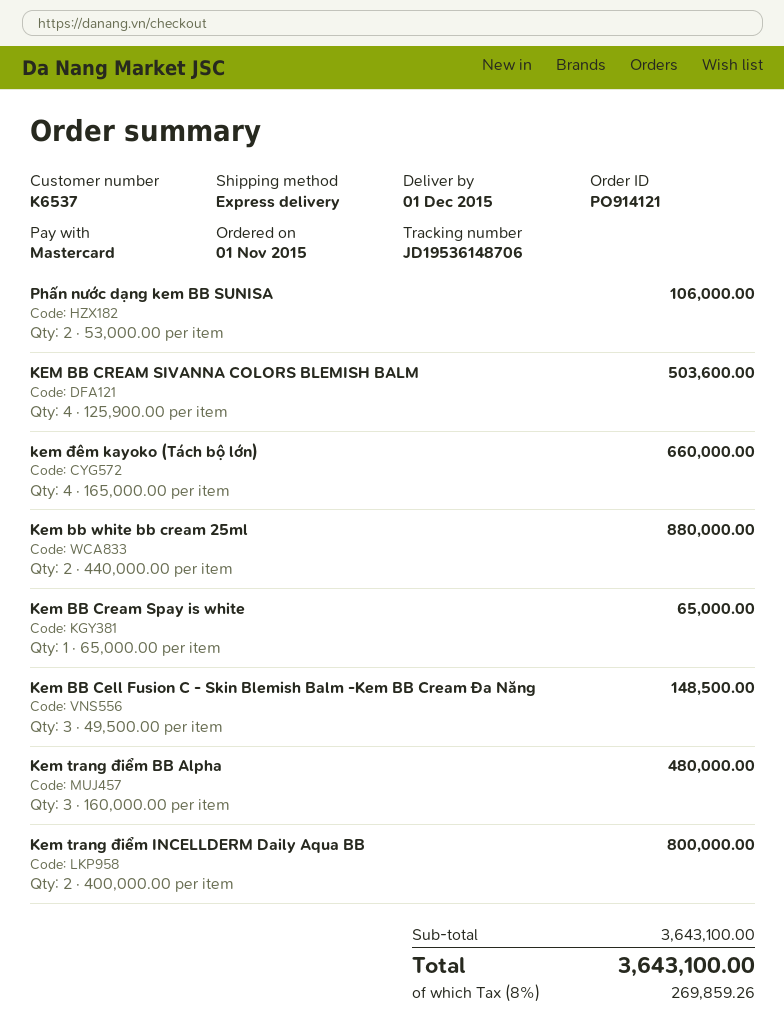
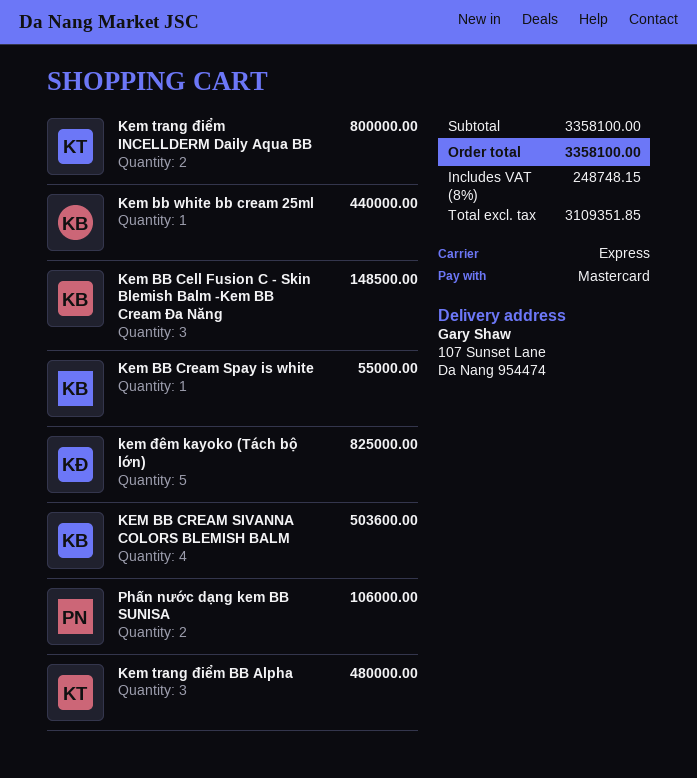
kem đêm kayoko (Tách bộ lớn): 4 for 660000.00 -> 5 for 825000.00
Kem bb white bb cream 25ml: 2 for 880000.00 -> 1 for 440000.00
Kem BB Cream Spay is white: 1 for 65000.00 -> 1 for 55000.00
subtotal: 3643100.00 -> 3358100.00
tax: 8% = 269859.26 -> 8% = 248748.15
total: 3643100.00 -> 3358100.00

